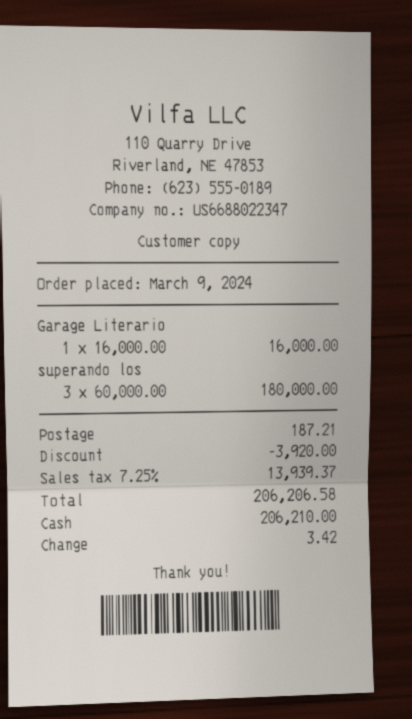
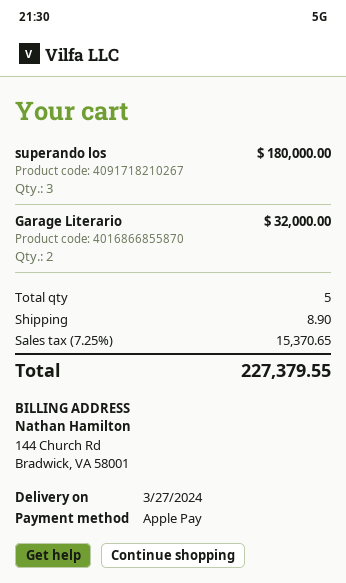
payment method: cash -> Apple Pay
Garage Literario: 1 for 16000.00 -> 2 for 32000.00
discount: 3920.00 -> none
shipping: 187.21 -> 8.90
tax: 7.25% = 13939.37 -> 7.25% = 15370.65
total: 206206.58 -> 227379.55

